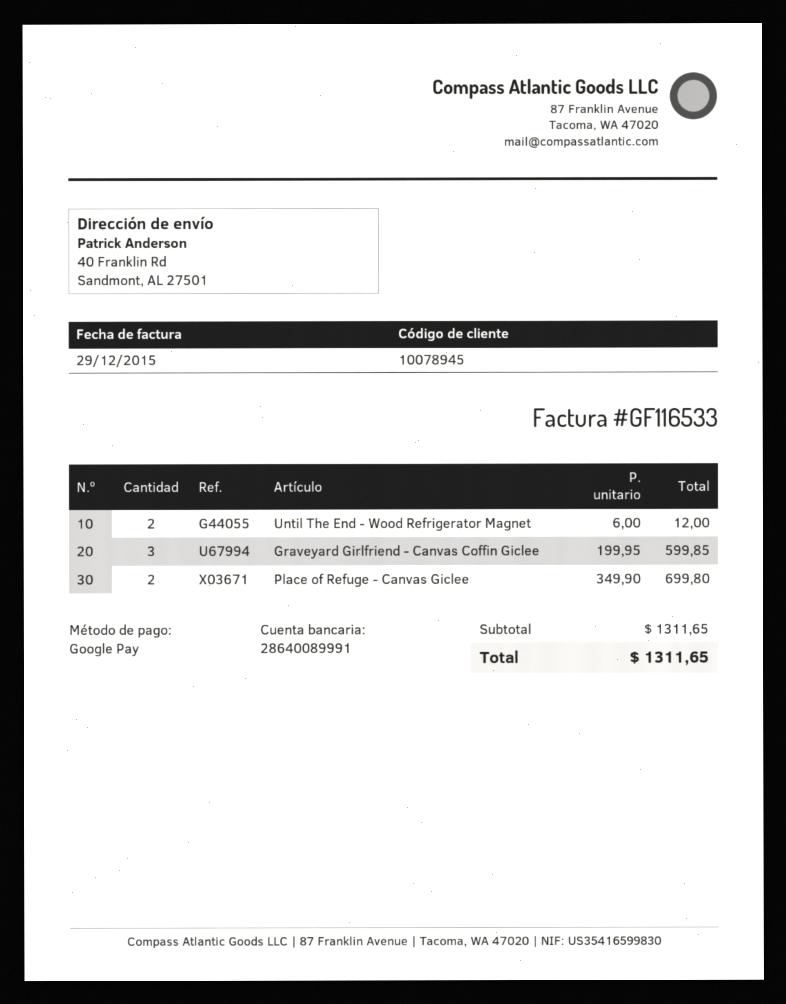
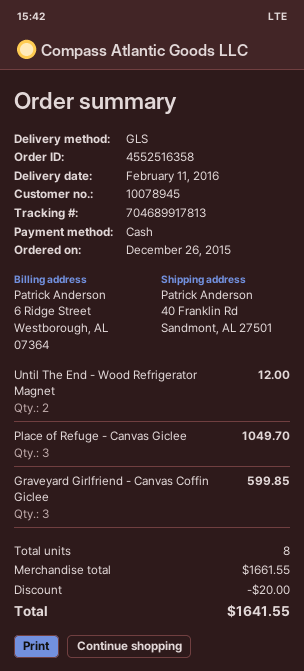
payment method: Google Pay -> cash
Place of Refuge - Canvas Giclee: 2 for 699.80 -> 3 for 1049.70
subtotal: 1311.65 -> 1661.55
discount: none -> 20.00
total: 1311.65 -> 1641.55

